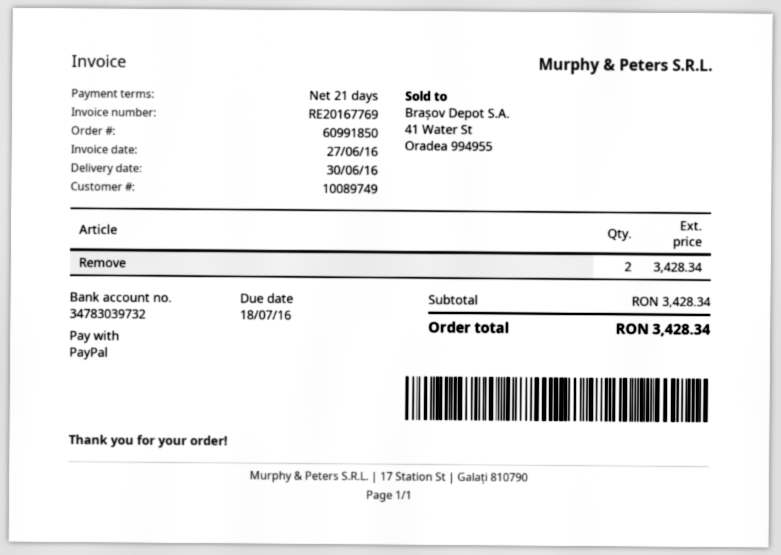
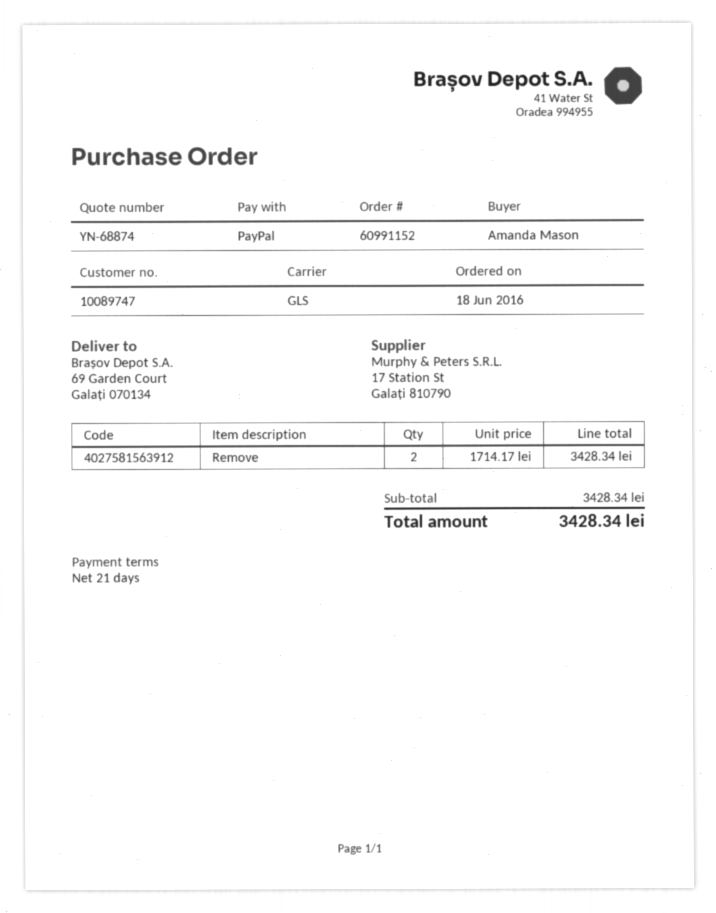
order number: 60991850 -> 60991152
customer number: 10089749 -> 10089747

